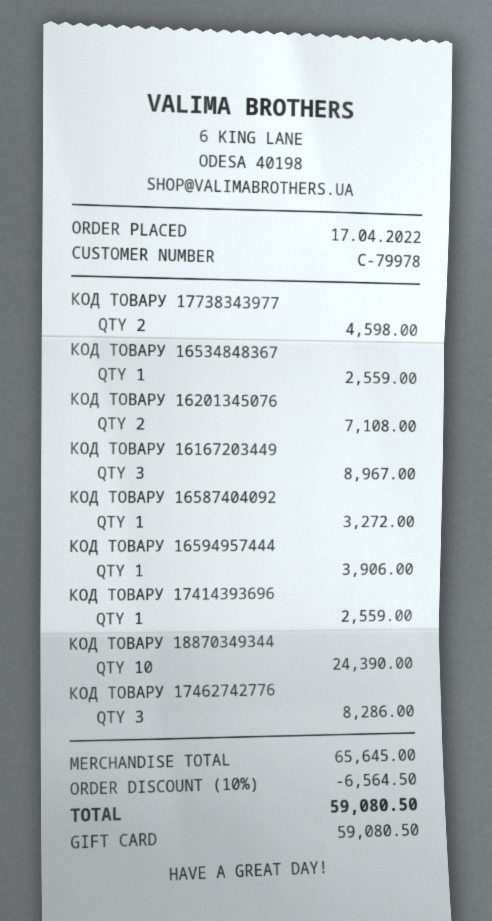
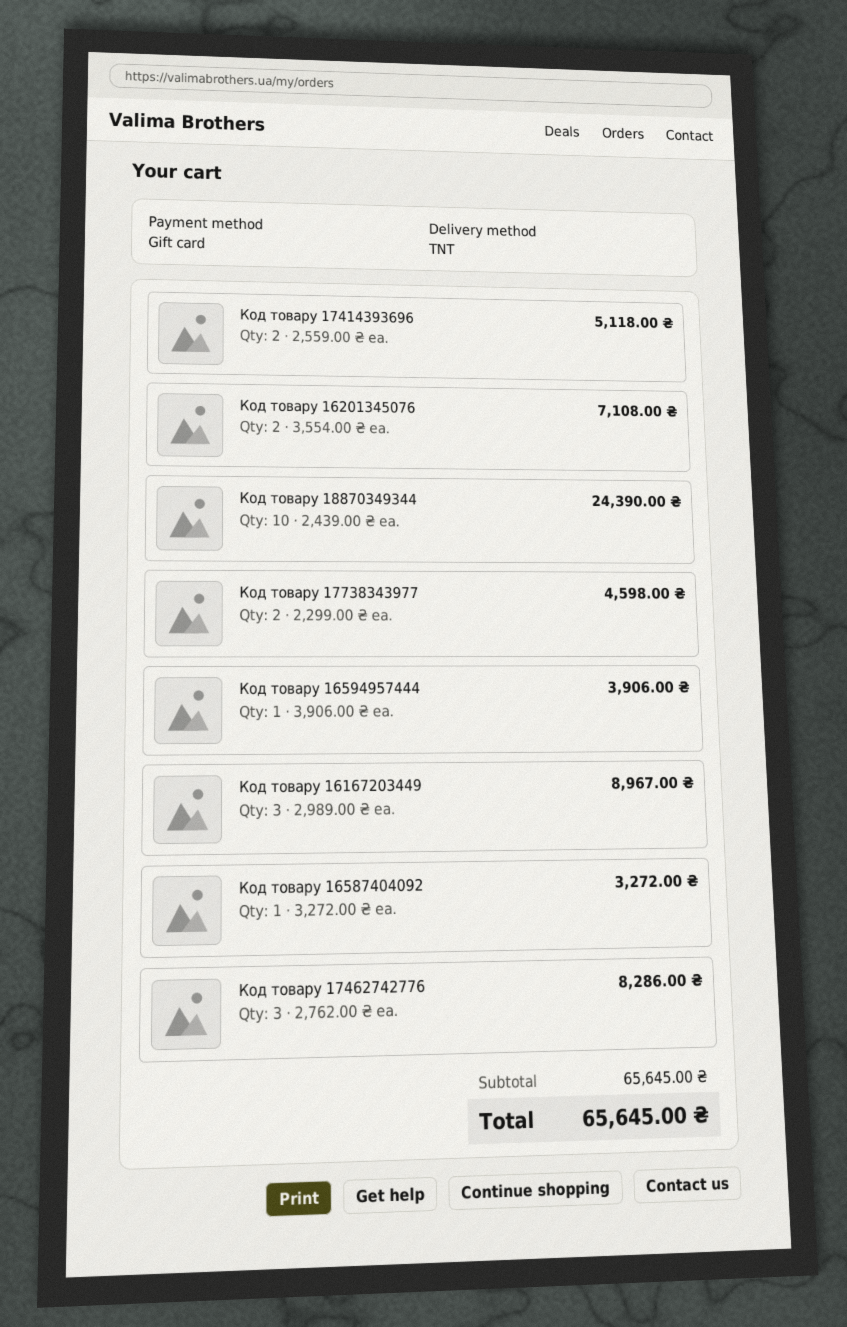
КОД ТОВАРУ 16534848367: 1 for 2559.00 -> none
КОД ТОВАРУ 17414393696: 1 for 2559.00 -> 2 for 5118.00
discount: 10% = 6564.50 -> none
total: 59080.50 -> 65645.00

